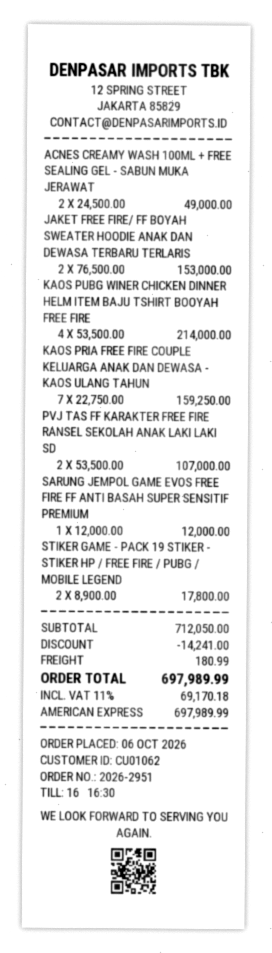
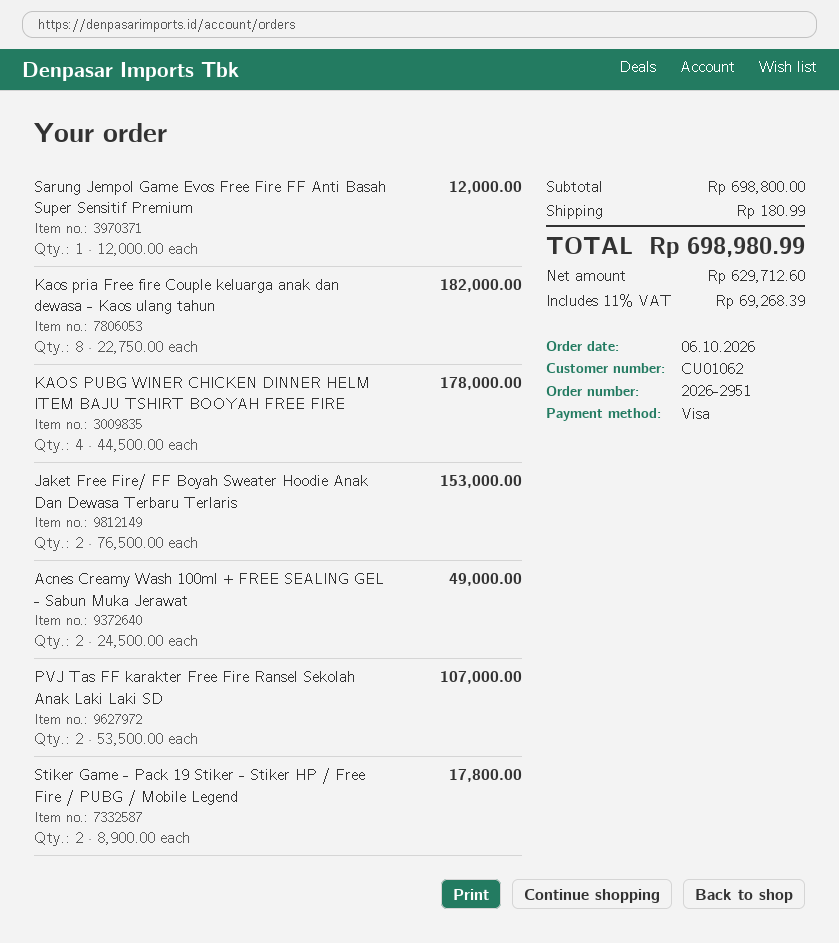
payment method: American Express -> Visa
KAOS PUBG WINER CHICKEN DINNER HELM ITEM BAJU TSHIRT BOOYAH FREE FIRE: 4 x 53500.00 = 214000.00 -> 4 x 44500.00 = 178000.00
KAOS PRIA FREE FIRE COUPLE KELUARGA ANAK DAN DEWASA - KAOS ULANG TAHUN: 7 x 22750.00 = 159250.00 -> 8 x 22750.00 = 182000.00
subtotal: 712050.00 -> 698800.00
discount: 14241.00 -> none
tax: 11% = 69170.18 -> 11% = 69268.39
total: 697989.99 -> 698980.99

